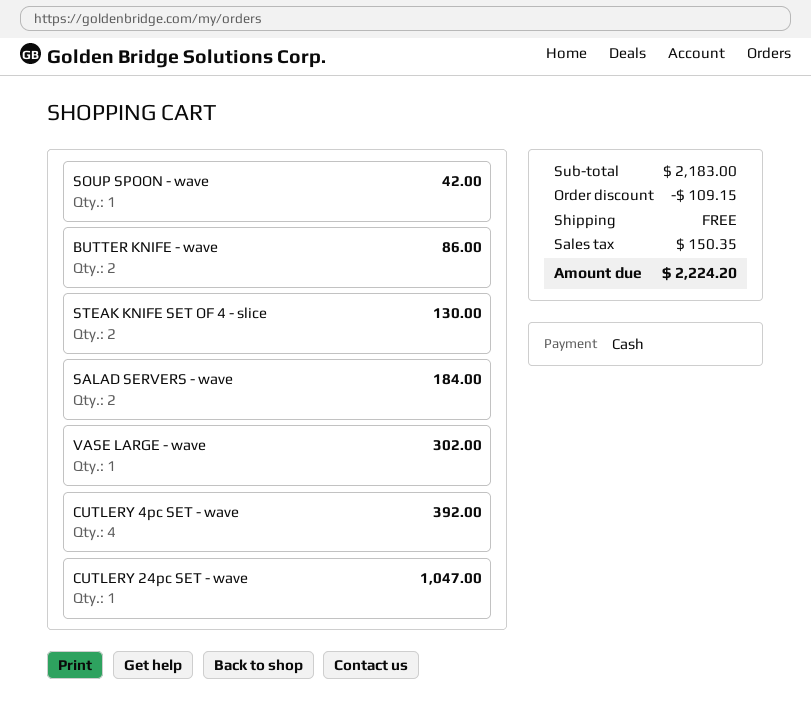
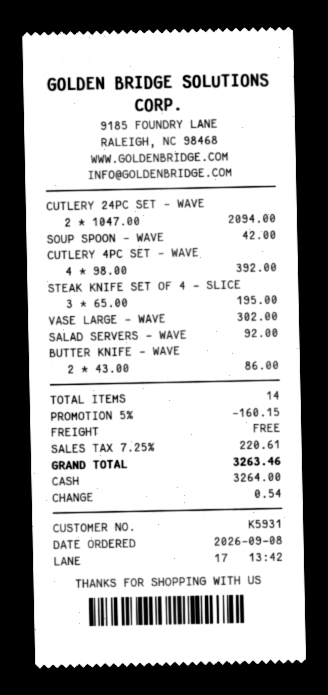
STEAK KNIFE SET OF 4 - slice: 2 for 130.00 -> 3 for 195.00
SALAD SERVERS - wave: 2 for 184.00 -> 1 for 92.00
CUTLERY 24pc SET - wave: 1 for 1047.00 -> 2 for 2094.00
discount: 109.15 -> 160.15
tax: 150.35 -> 220.61
total: 2224.20 -> 3263.46

